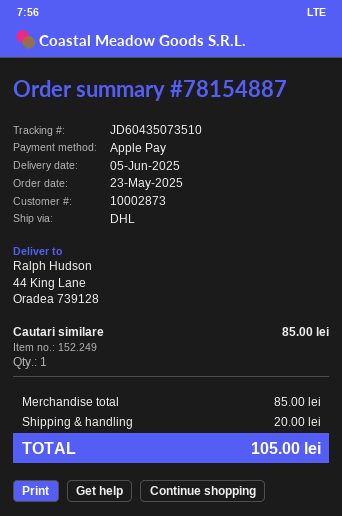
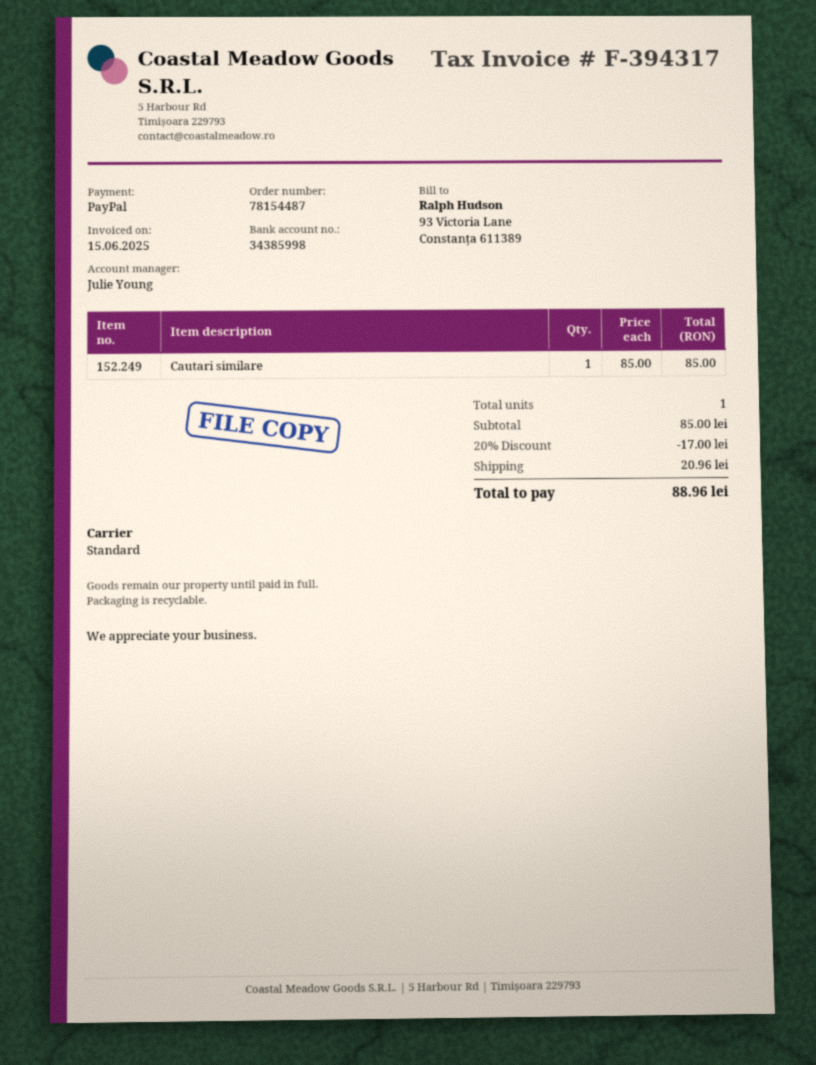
order number: 78154887 -> 78154487
payment method: Apple Pay -> PayPal
shipping method: DHL -> standard
discount: none -> 20% = 17.00
shipping: 20.00 -> 20.96
total: 105.00 -> 88.96

